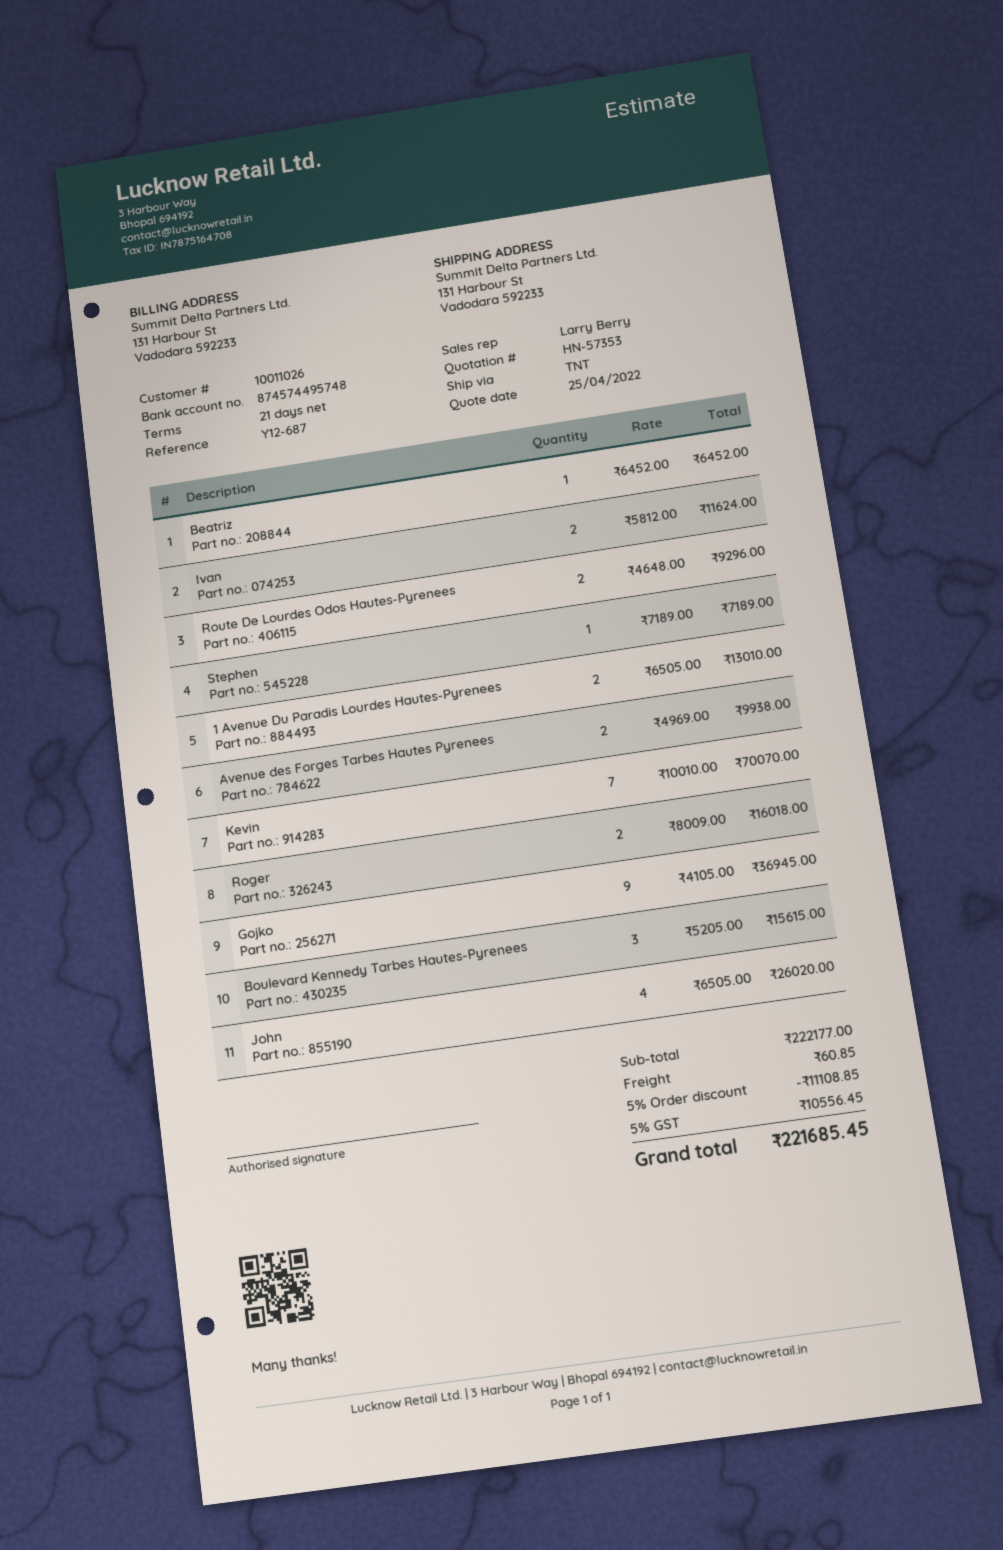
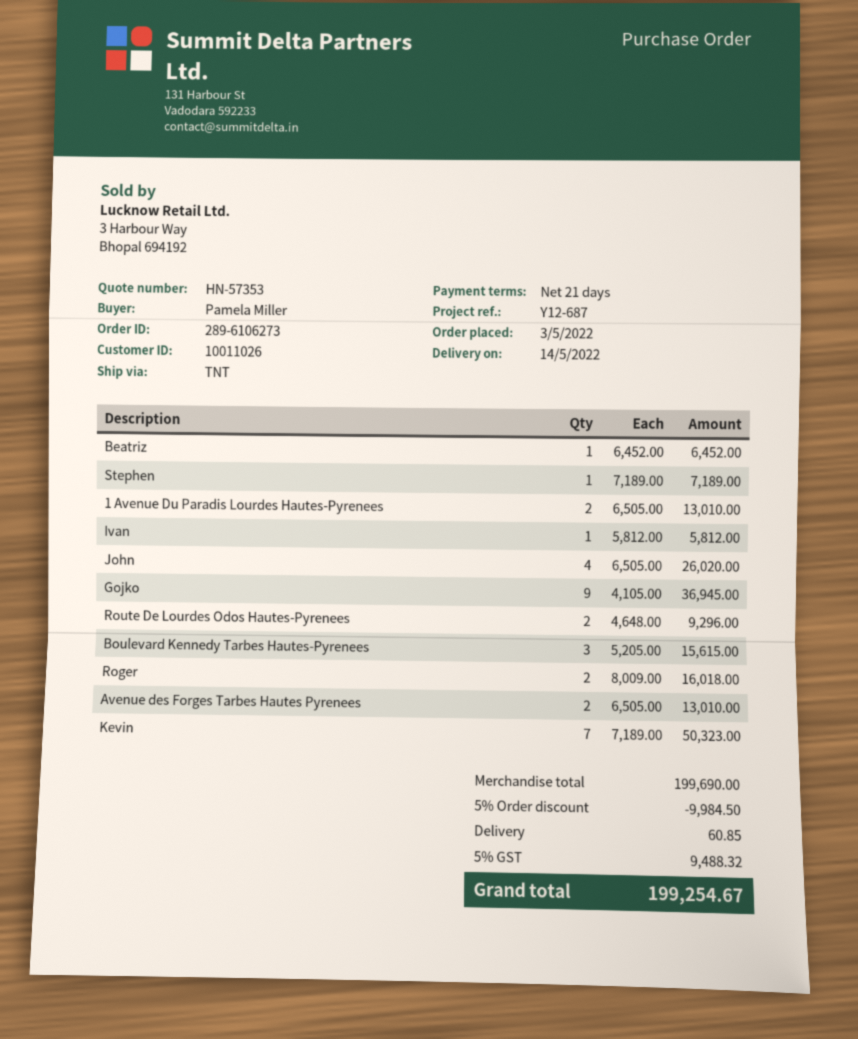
Ivan: 2 x 5812.00 = 11624.00 -> 1 x 5812.00 = 5812.00
Avenue des Forges Tarbes Hautes Pyrenees: 2 x 4969.00 = 9938.00 -> 2 x 6505.00 = 13010.00
Kevin: 7 x 10010.00 = 70070.00 -> 7 x 7189.00 = 50323.00
subtotal: 222177.00 -> 199690.00
discount: 5% = 11108.85 -> 5% = 9984.50
tax: 5% = 10556.45 -> 5% = 9488.32
total: 221685.45 -> 199254.67

